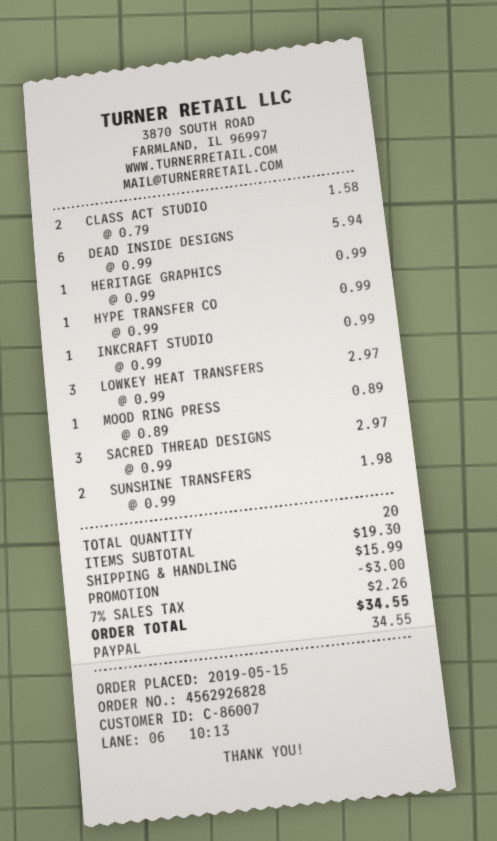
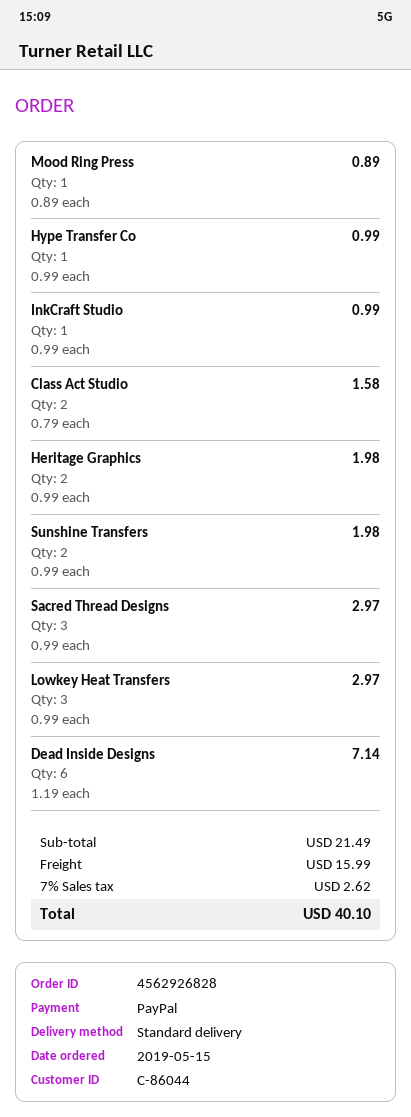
customer number: C-86007 -> C-86044
DEAD INSIDE DESIGNS: 6 x 0.99 = 5.94 -> 6 x 1.19 = 7.14
HERITAGE GRAPHICS: 1 x 0.99 = 0.99 -> 2 x 0.99 = 1.98
subtotal: 19.30 -> 21.49
discount: 3.00 -> none
tax: 7% = 2.26 -> 7% = 2.62
total: 34.55 -> 40.10

